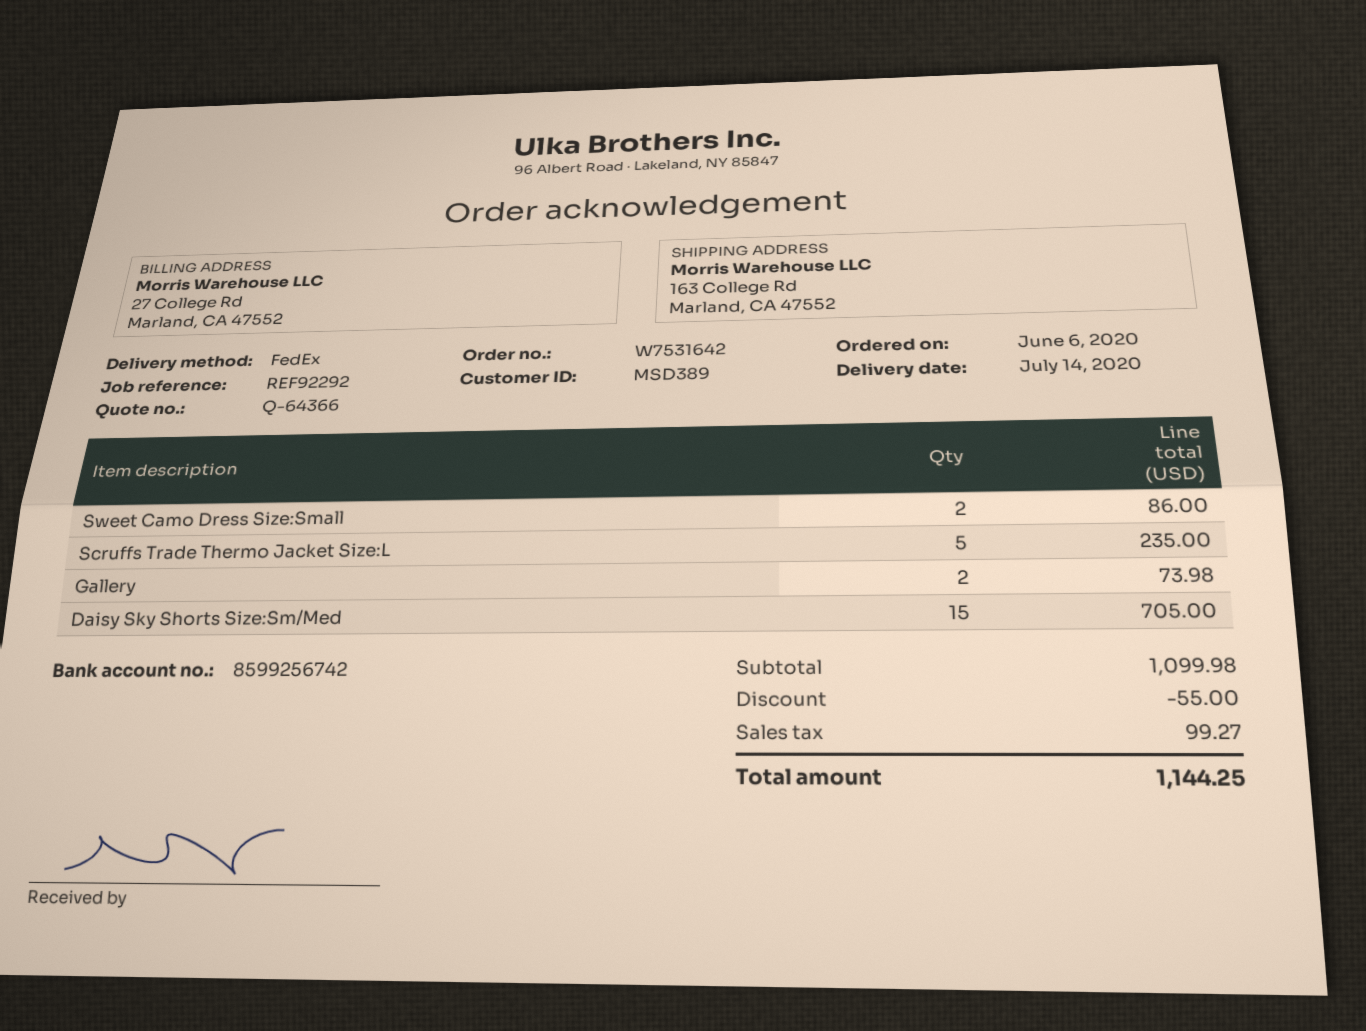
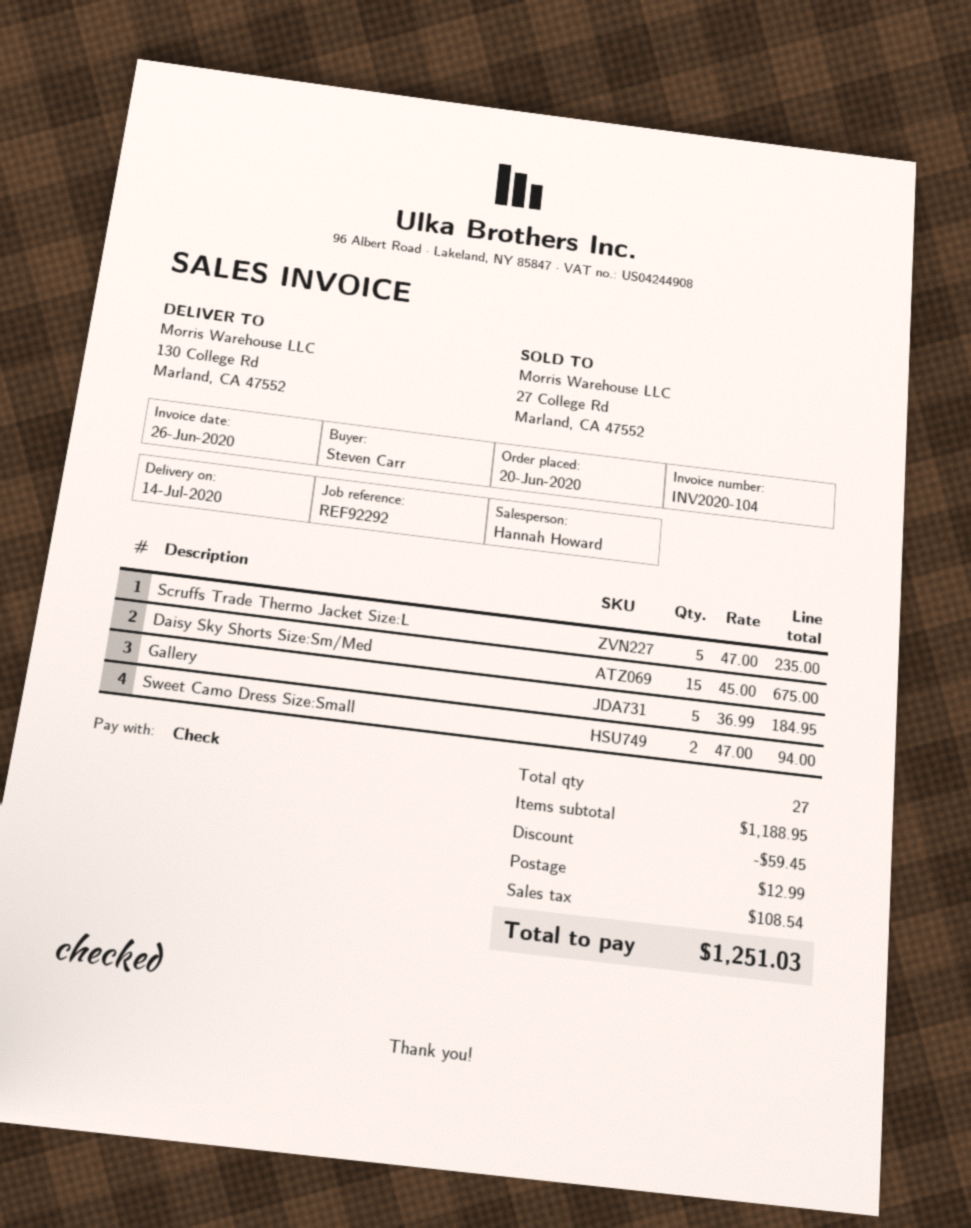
order date: 2020-06-06 -> 2020-06-20
ship to: 163 College Rd, Marland, CA 47552 -> 130 College Rd, Marland, CA 47552
Sweet Camo Dress Size:Small: 2 for 86.00 -> 2 for 94.00
Gallery: 2 for 73.98 -> 5 for 184.95
Daisy Sky Shorts Size:Sm/Med: 15 for 705.00 -> 15 for 675.00
subtotal: 1099.98 -> 1188.95
discount: 55.00 -> 59.45
shipping: none -> 12.99
tax: 99.27 -> 108.54
total: 1144.25 -> 1251.03

